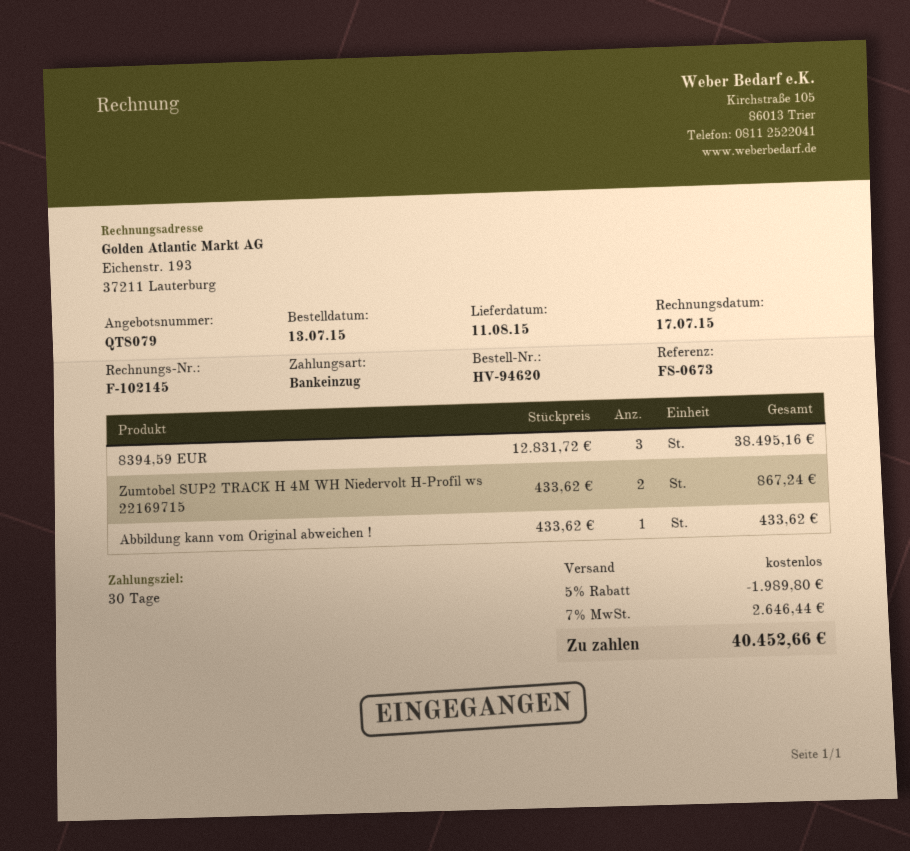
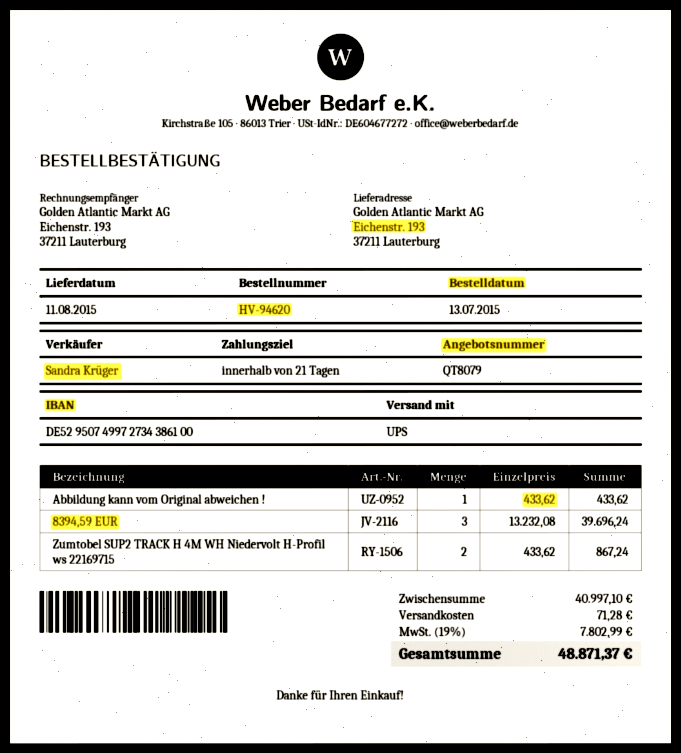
payment terms: 30 days -> 21 days
8394,59 EUR: 3 x 12831.72 = 38495.16 -> 3 x 13232.08 = 39696.24
discount: 5% = 1989.80 -> none
shipping: 0.00 -> 71.28
tax: 7% = 2646.44 -> 19% = 7802.99
total: 40452.66 -> 48871.37

